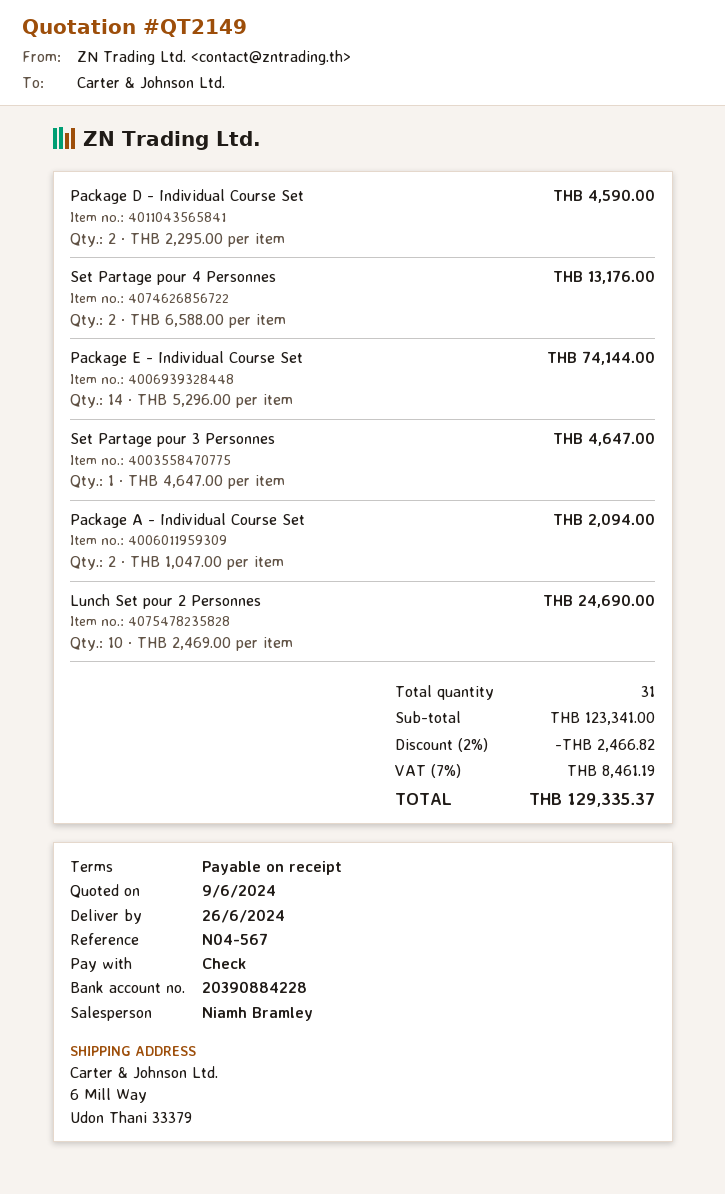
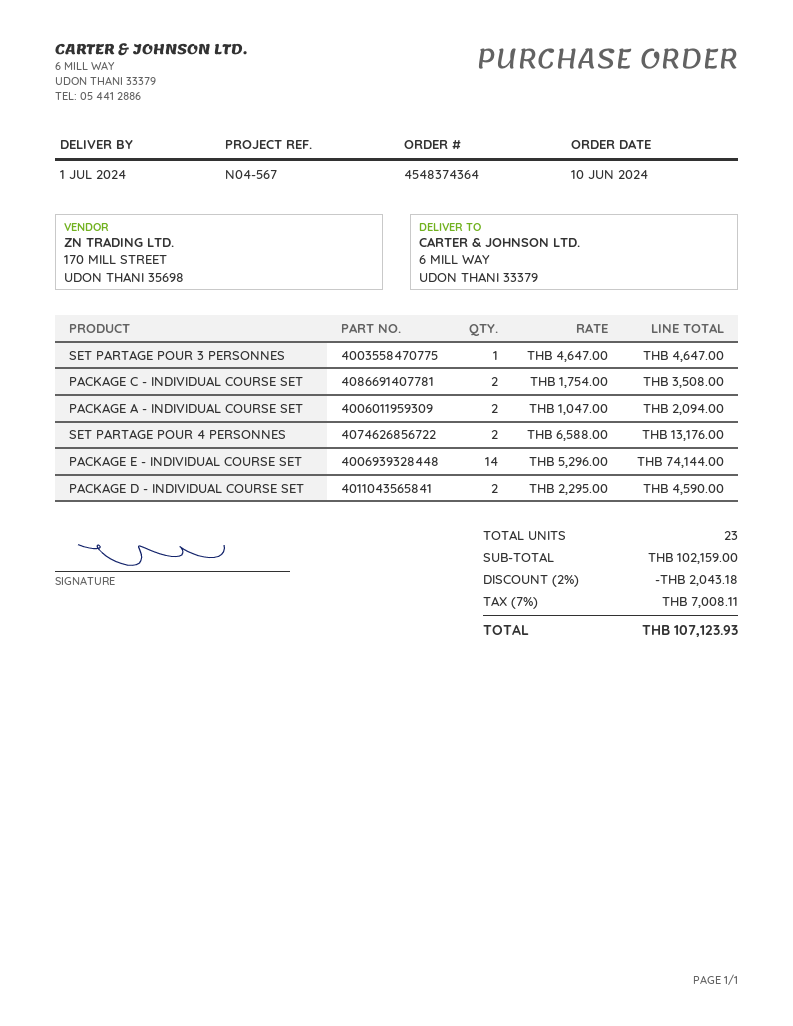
delivery date: 2024-06-26 -> 2024-07-01
Lunch Set pour 2 Personnes: 10 x 2469.00 = 24690.00 -> none
PACKAGE C - INDIVIDUAL COURSE SET: none -> 2 x 1754.00 = 3508.00
total quantity: 31 -> 23
subtotal: 123341.00 -> 102159.00
discount: 2% = 2466.82 -> 2% = 2043.18
tax: 7% = 8461.19 -> 7% = 7008.11
total: 129335.37 -> 107123.93

